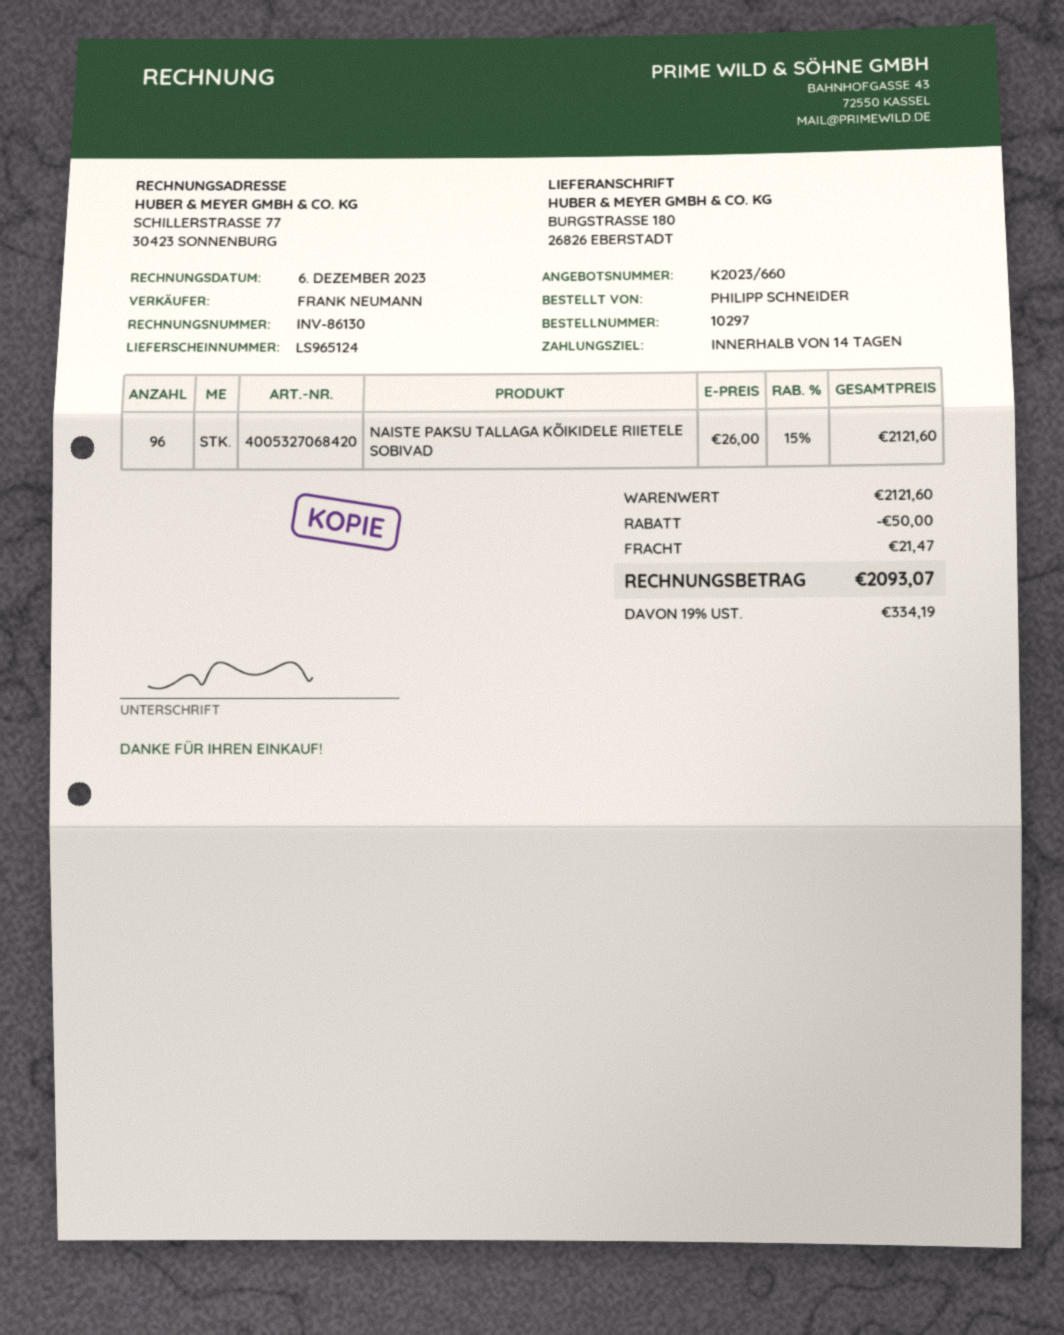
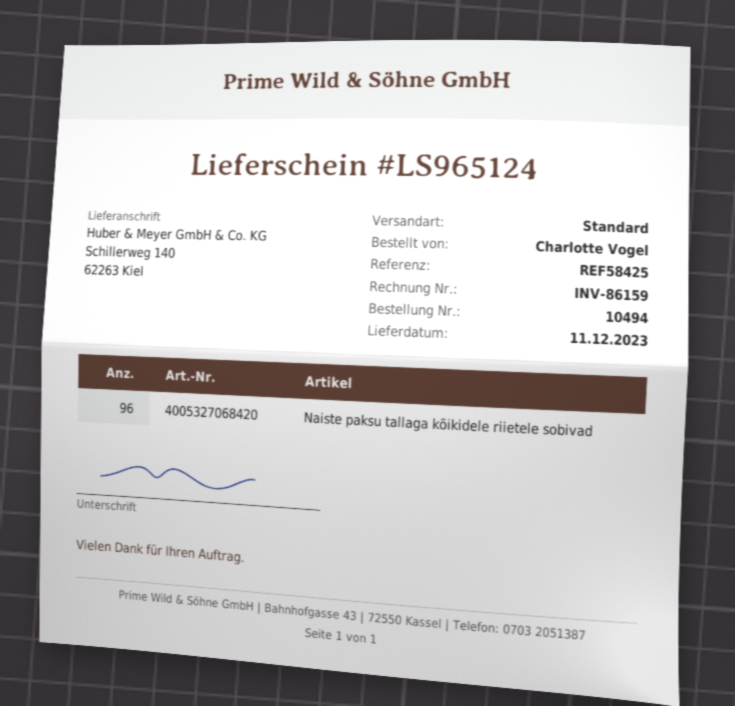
order number: 10297 -> 10494
invoice number: INV-86130 -> INV-86159
ordered by: PHILIPP SCHNEIDER -> Charlotte Vogel
ship to: BURGSTRASSE 180, 26826 EBERSTADT -> Schillerweg 140, 62263 Kiel

